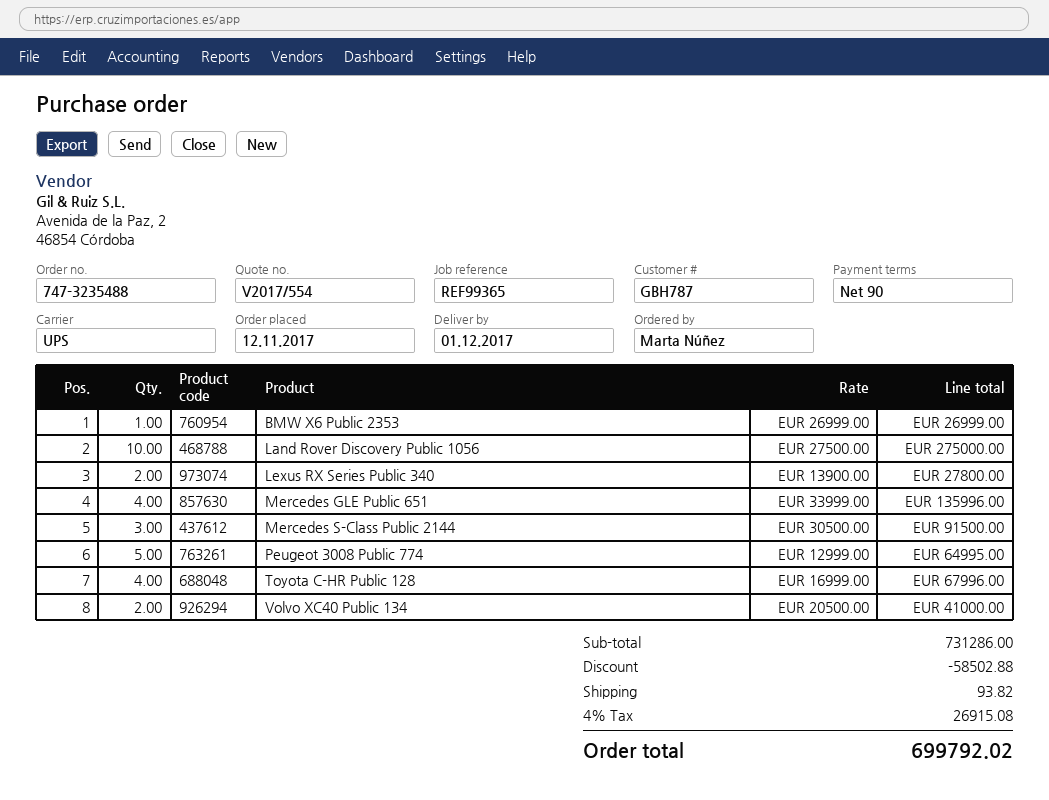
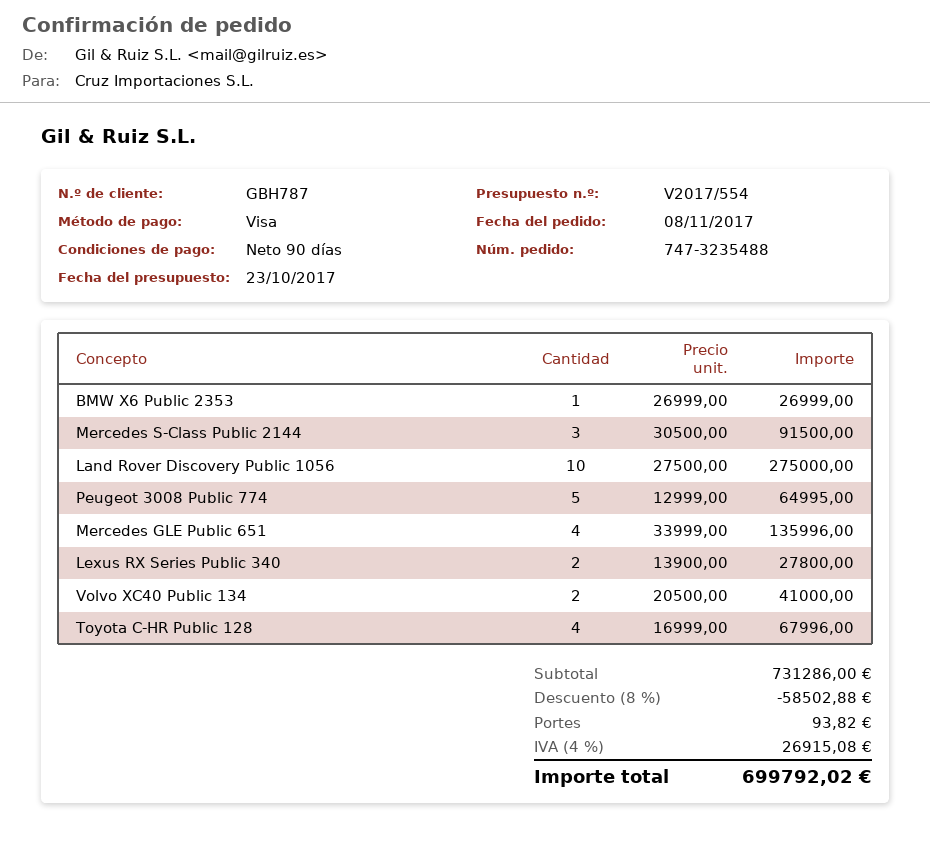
order date: 2017-11-12 -> 2017-11-08

